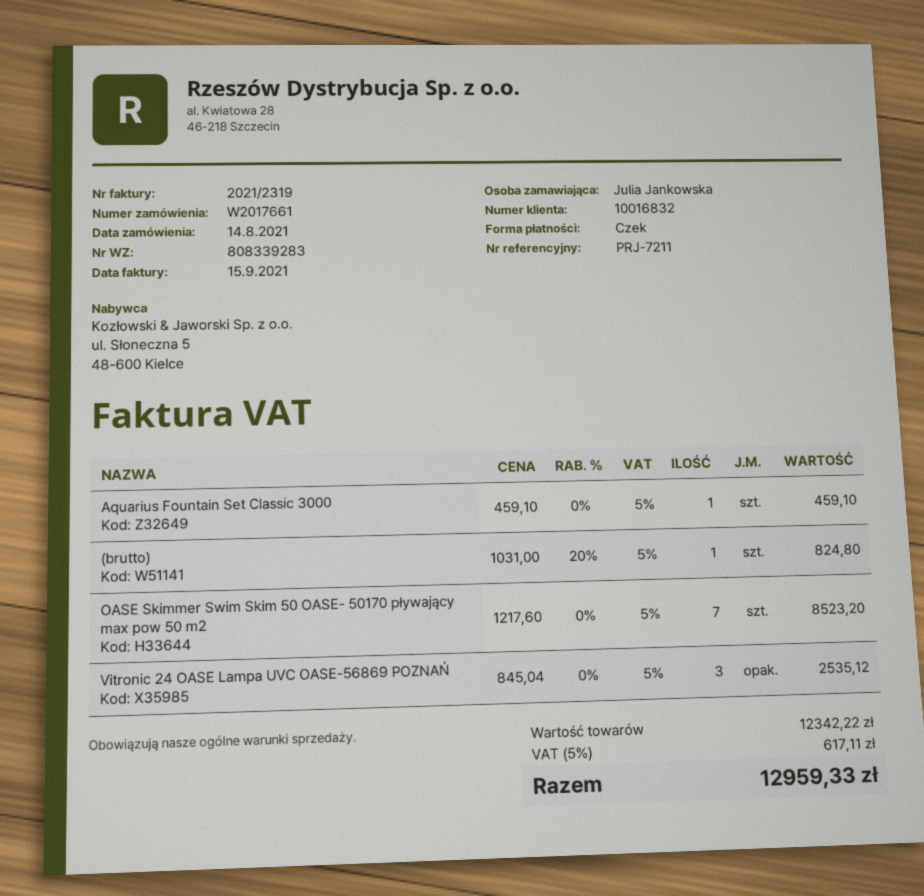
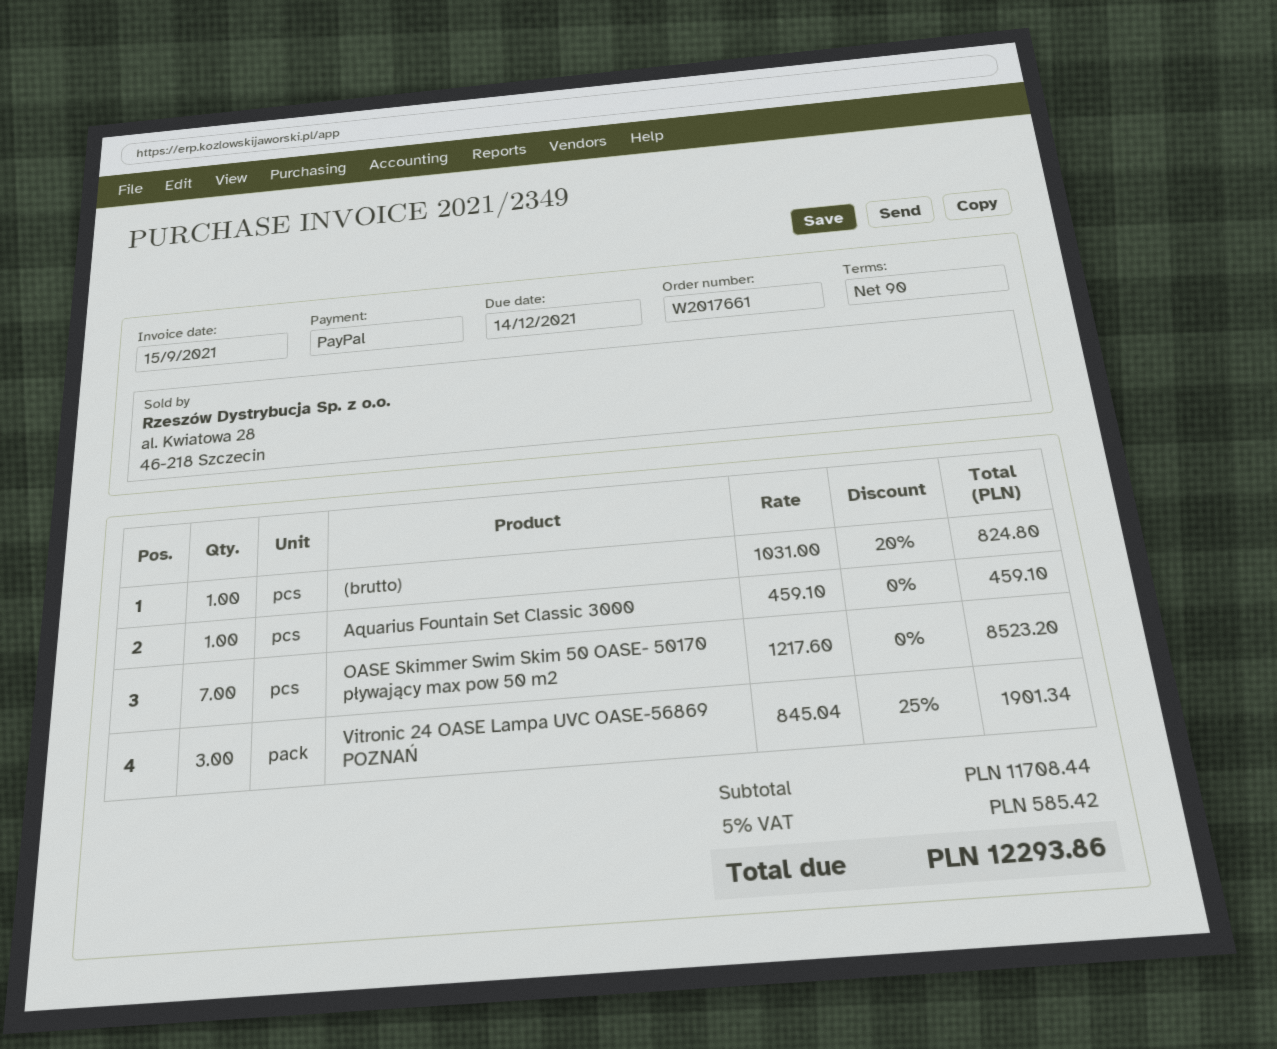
invoice number: 2021/2319 -> 2021/2349
payment method: cheque -> PayPal
Vitronic 24 OASE Lampa UVC OASE-56869 POZNAŃ: 3 x 845.04 = 2535.12 -> 3 x 845.04 - 25% = 1901.34
subtotal: 12342.22 -> 11708.44
tax: 5% = 617.11 -> 5% = 585.42
total: 12959.33 -> 12293.86

